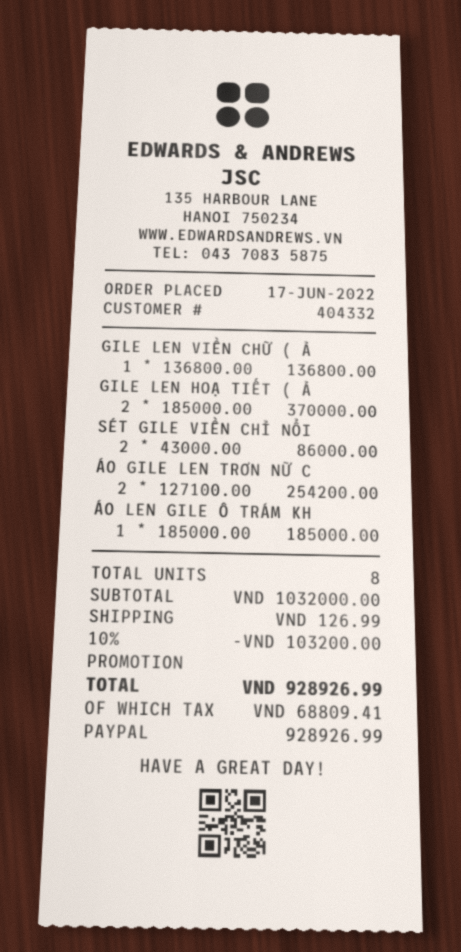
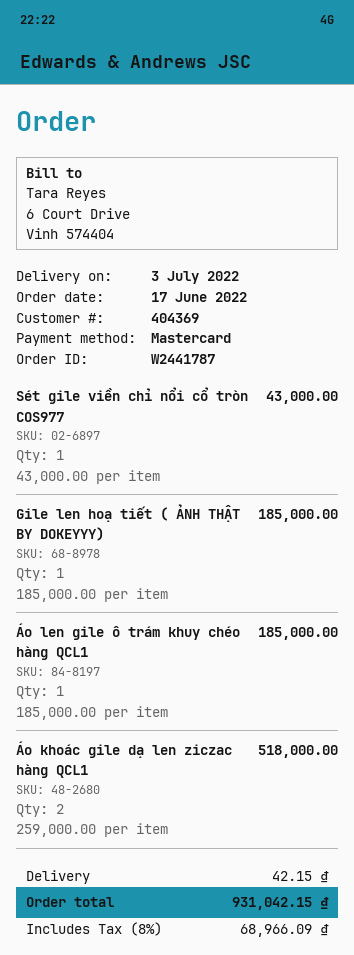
customer number: 404332 -> 404369
payment method: PayPal -> Mastercard
GILE LEN VIỀN CHỮ ( Ả: 1 x 136800.00 = 136800.00 -> none
GILE LEN HOẠ TIẾT ( Ả: 2 x 185000.00 = 370000.00 -> 1 x 185000.00 = 185000.00
SÉT GILE VIỀN CHỈ NỔI: 2 x 43000.00 = 86000.00 -> 1 x 43000.00 = 43000.00
ÁO GILE LEN TRƠN NỮ C: 2 x 127100.00 = 254200.00 -> none
Áo khoác gile dạ len ziczac hàng QCL1: none -> 2 x 259000.00 = 518000.00
discount: 10% = 103200.00 -> none
shipping: 126.99 -> 42.15
tax: 68809.41 -> 68966.09
total: 928926.99 -> 931042.15

